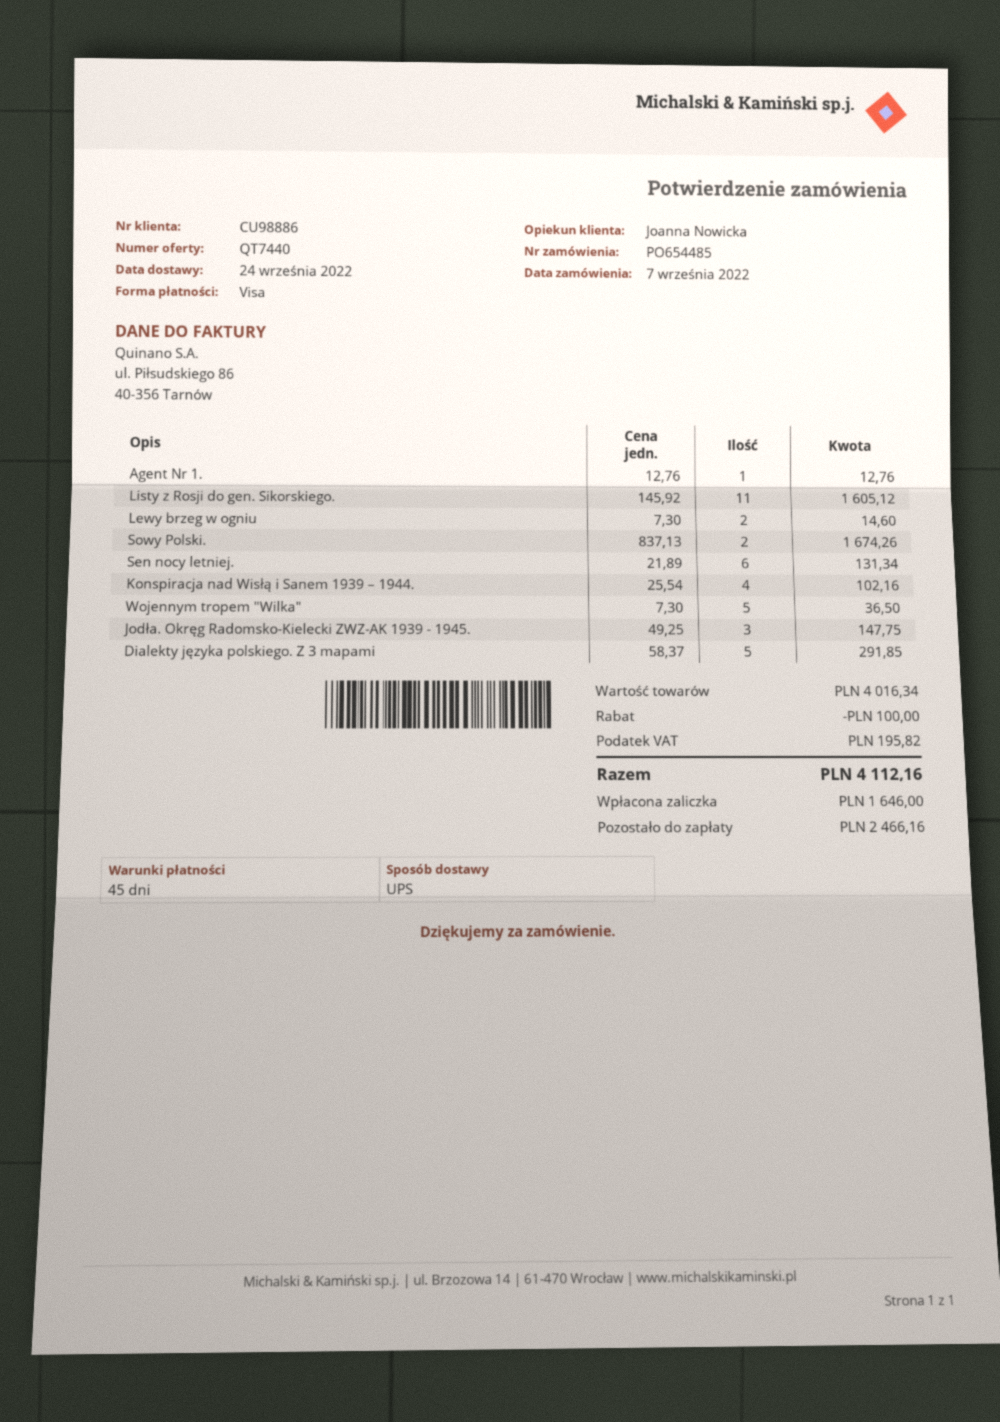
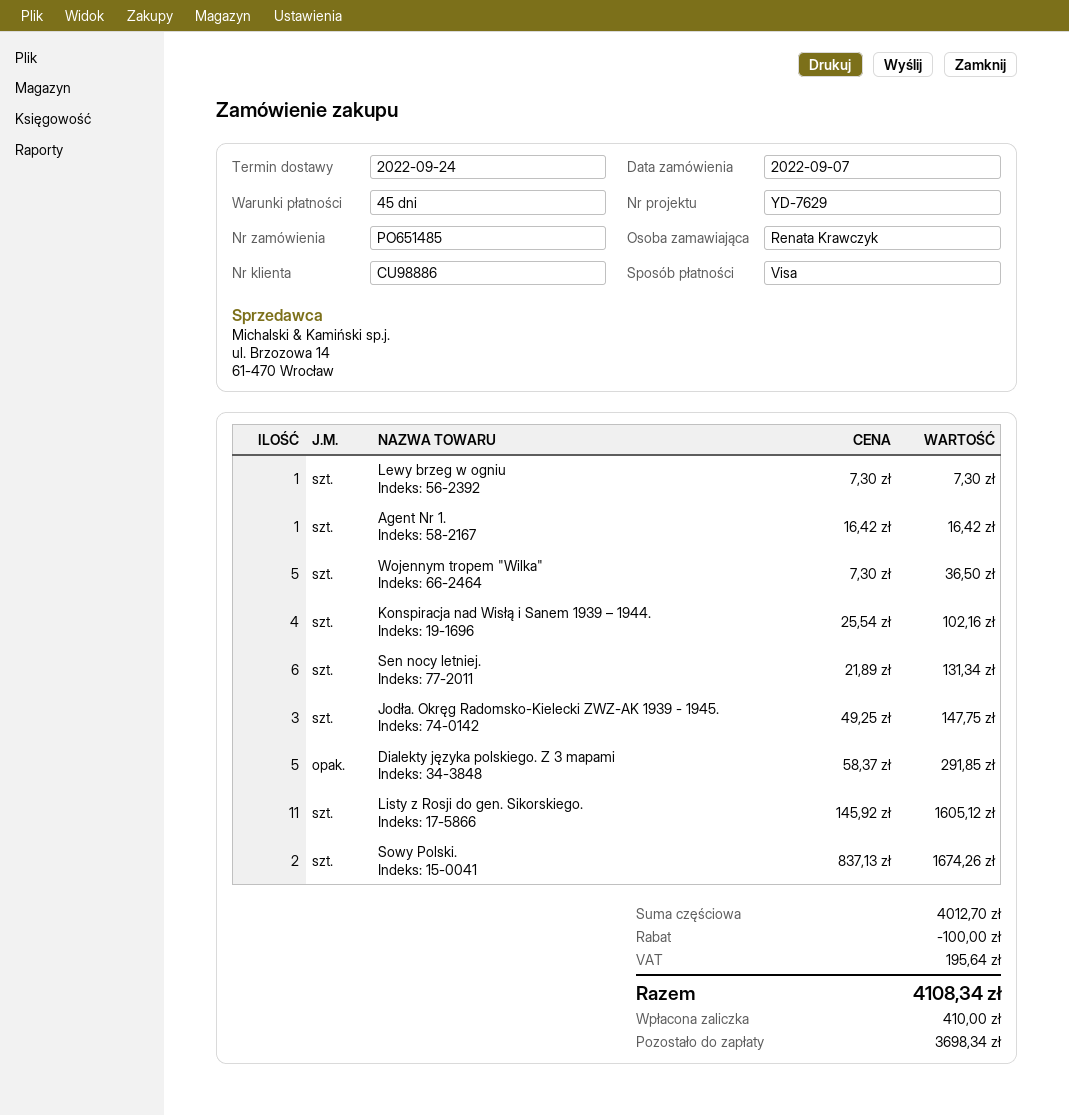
order number: PO654485 -> PO651485
Agent Nr 1.: 1 x 12.76 = 12.76 -> 1 x 16.42 = 16.42
Lewy brzeg w ogniu: 2 x 7.30 = 14.60 -> 1 x 7.30 = 7.30
subtotal: 4016.34 -> 4012.70
tax: 195.82 -> 195.64
total: 4112.16 -> 4108.34
deposit: 1646.00 -> 410.00
balance: 2466.16 -> 3698.34

